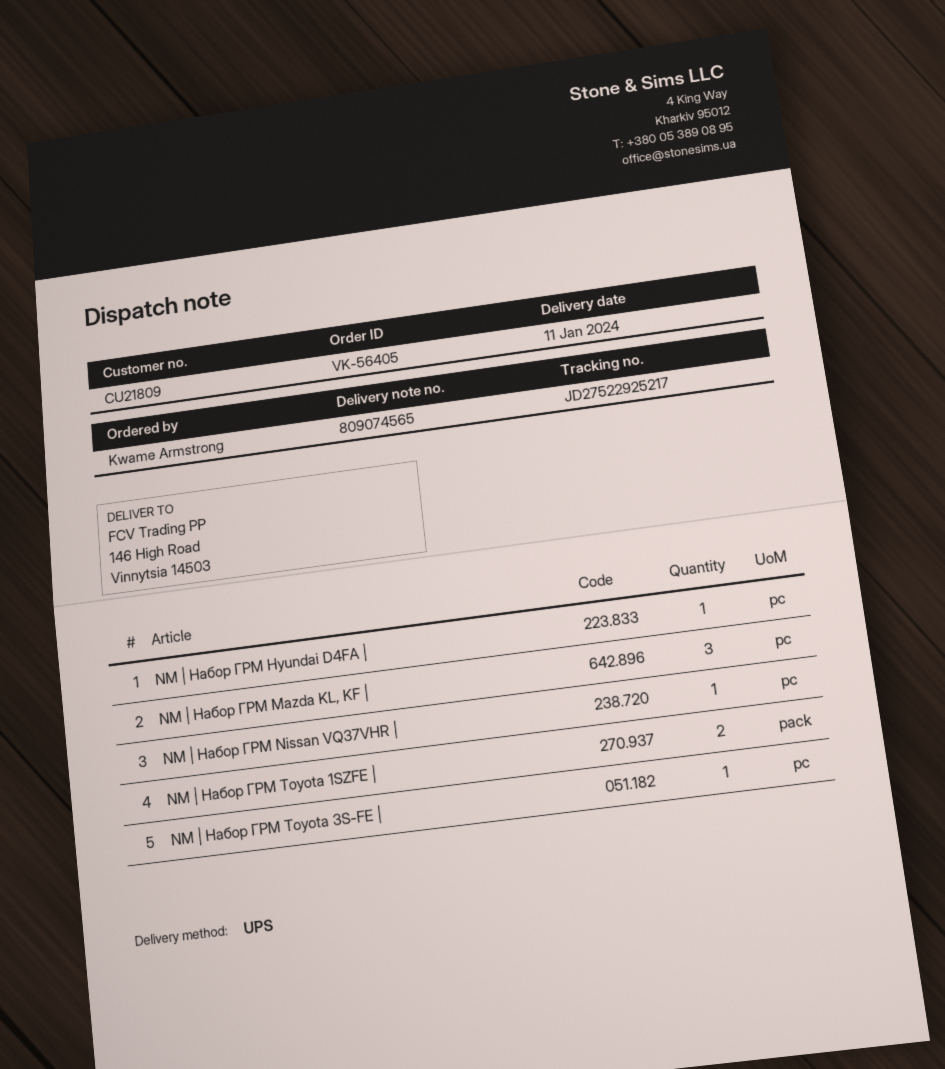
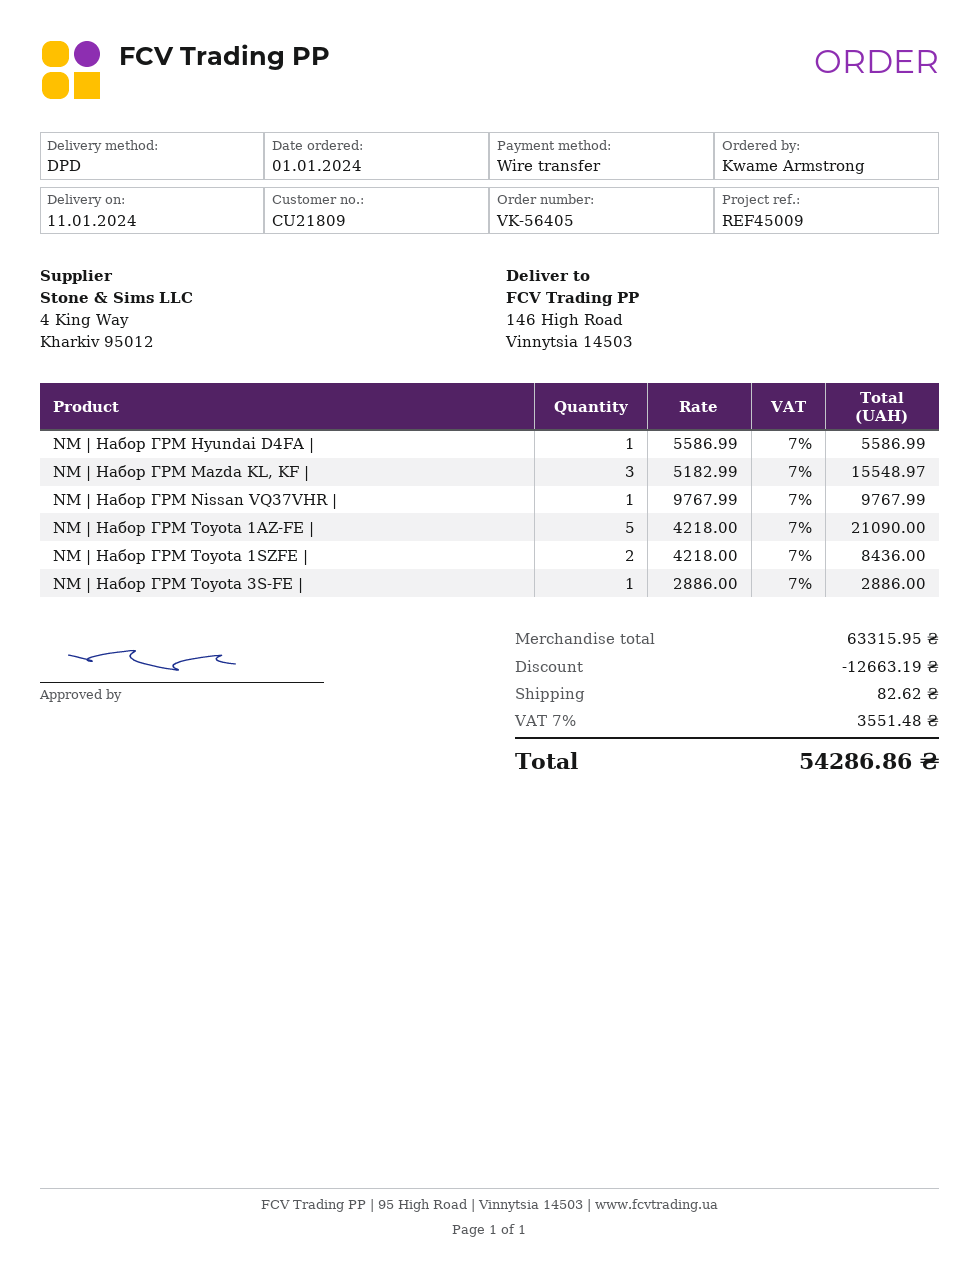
shipping method: UPS -> DPD
NM | Набор ГРМ Toyota 1AZ-FE |: none -> 5

